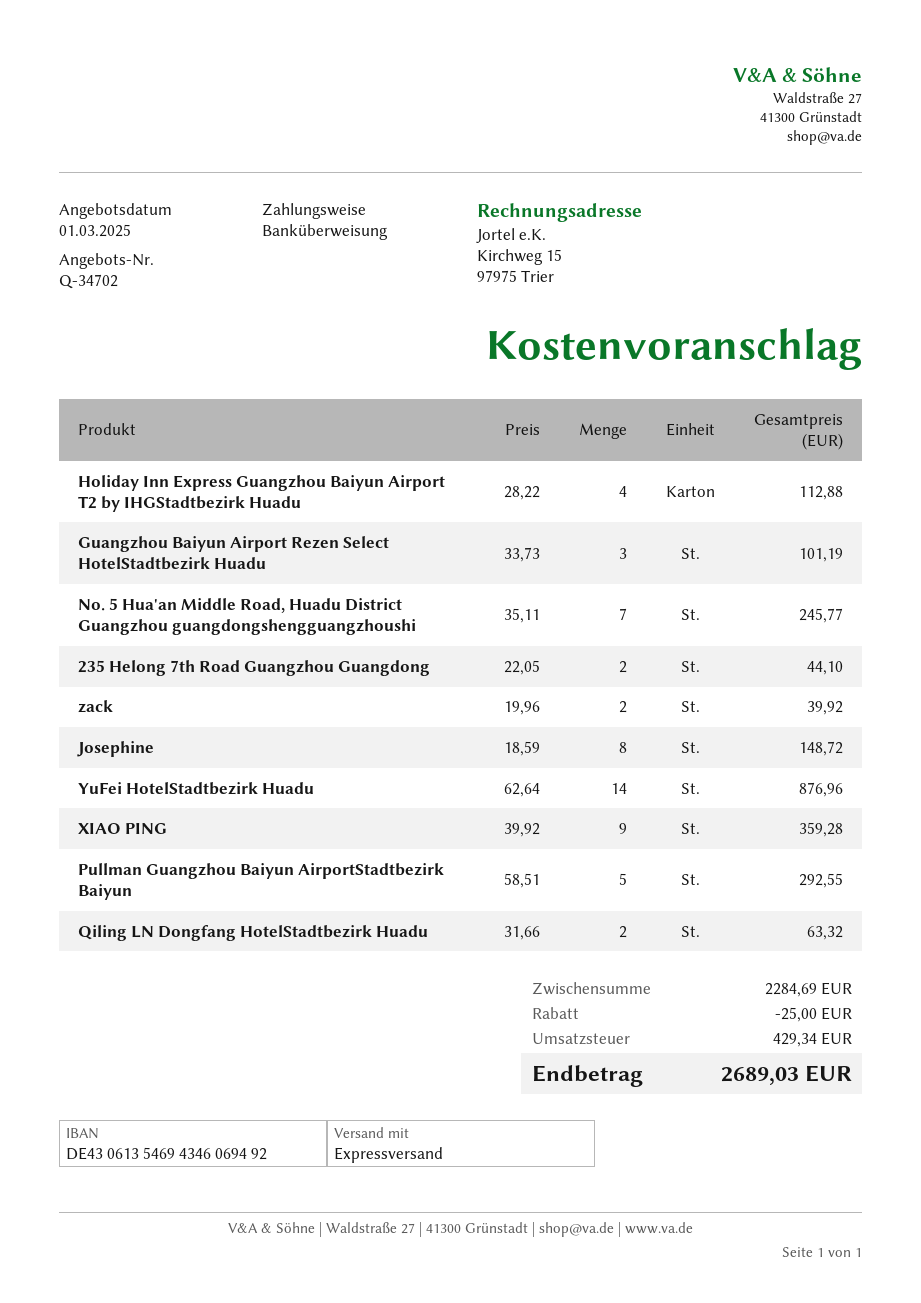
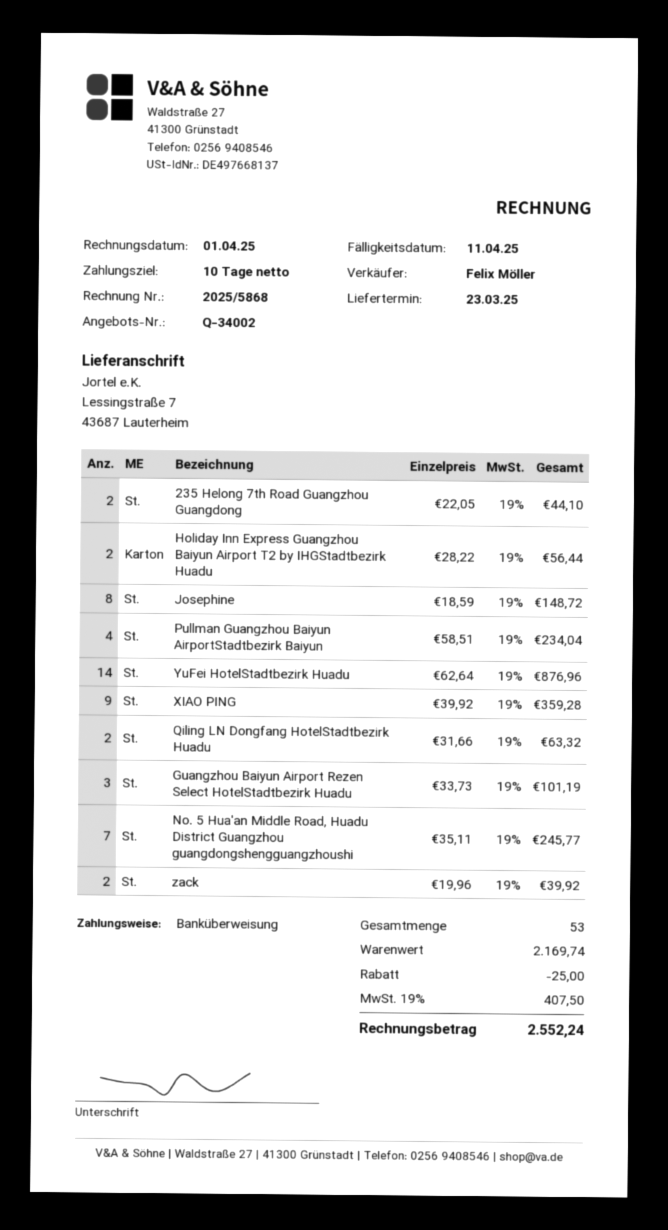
quote number: Q-34702 -> Q-34002
Holiday Inn Express Guangzhou Baiyun Airport T2 by IHGStadtbezirk Huadu: 4 x 28.22 = 112.88 -> 2 x 28.22 = 56.44
Pullman Guangzhou Baiyun AirportStadtbezirk Baiyun: 5 x 58.51 = 292.55 -> 4 x 58.51 = 234.04
subtotal: 2284.69 -> 2169.74
tax: 429.34 -> 407.50
total: 2689.03 -> 2552.24

